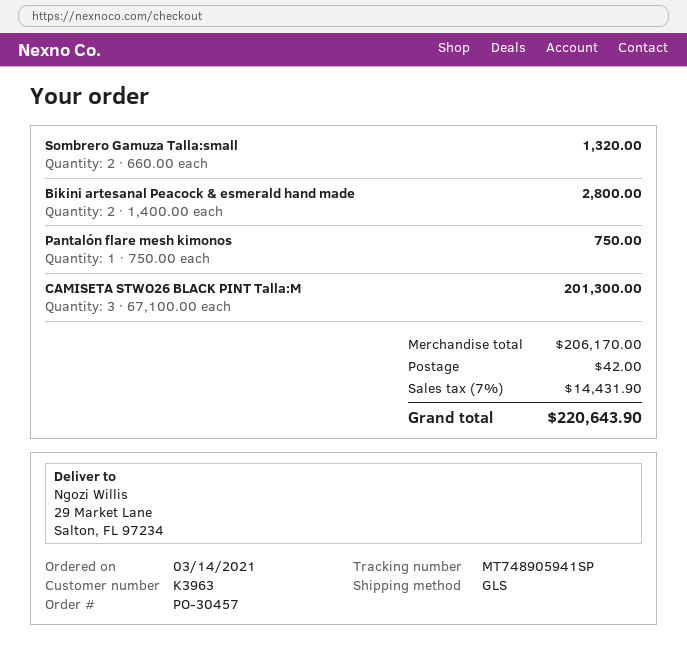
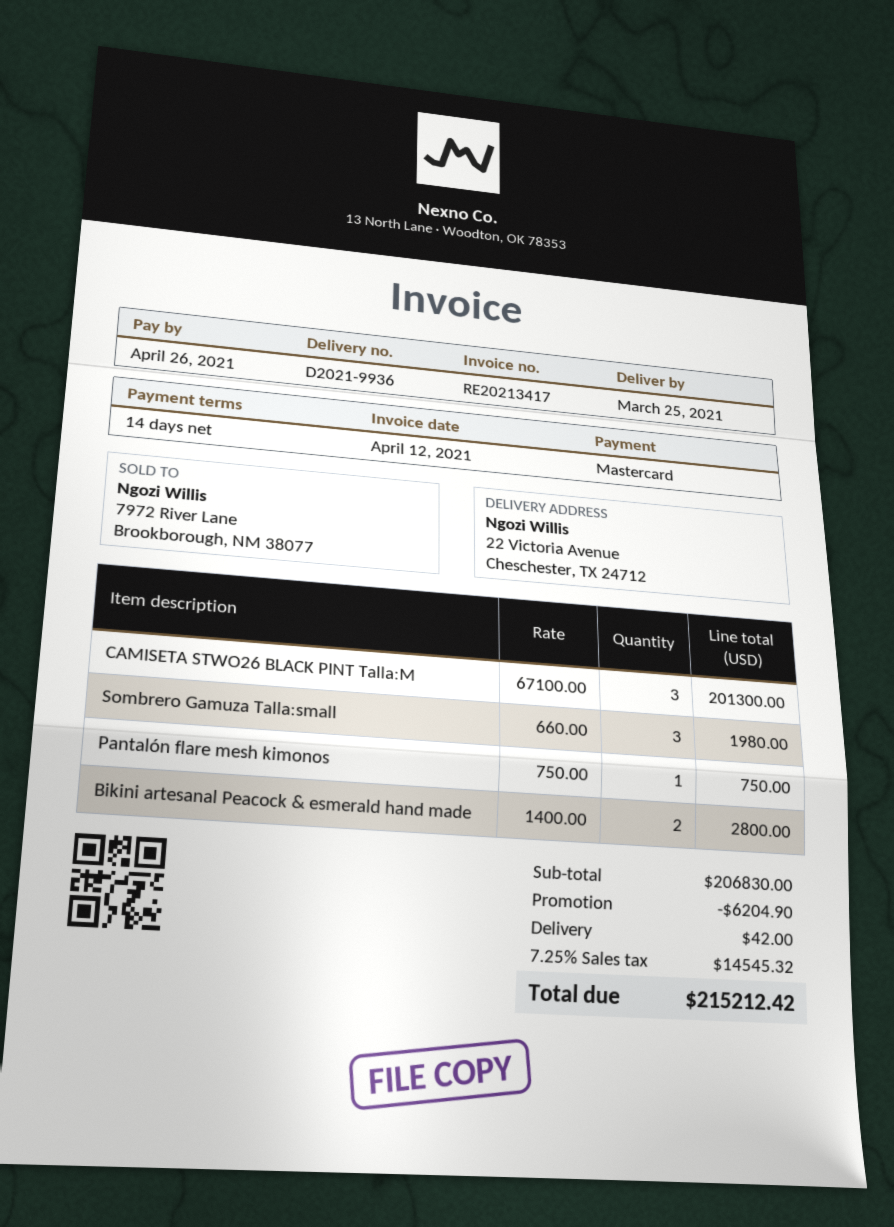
ship to: 29 Market Lane, Salton, FL 97234 -> 22 Victoria Avenue, Cheschester, TX 24712
Sombrero Gamuza Talla:small: 2 x 660.00 = 1320.00 -> 3 x 660.00 = 1980.00
subtotal: 206170.00 -> 206830.00
discount: none -> 6204.90
tax: 7% = 14431.90 -> 7.25% = 14545.32
total: 220643.90 -> 215212.42

